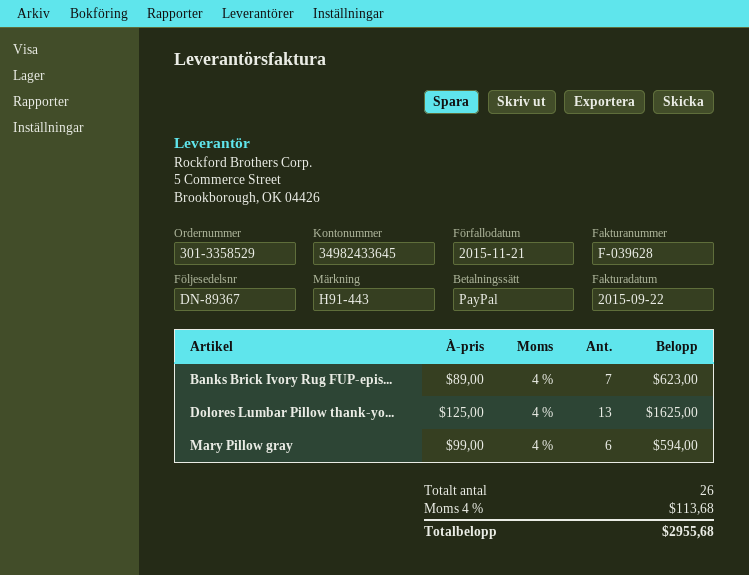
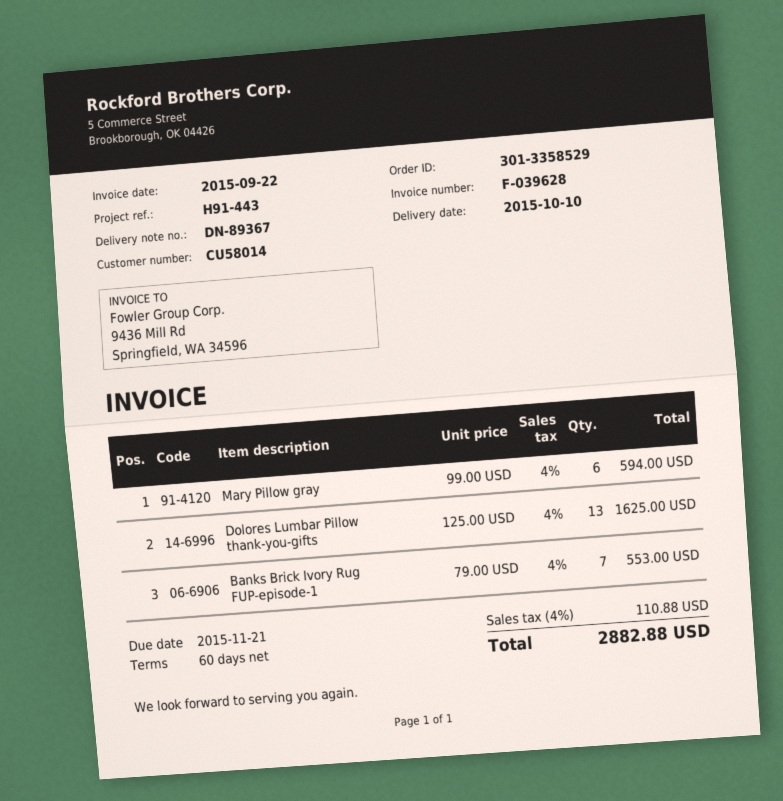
Banks Brick Ivory Rug FUP-epis...: 7 x 89.00 = 623.00 -> 7 x 79.00 = 553.00
tax: 4% = 113.68 -> 4% = 110.88
total: 2955.68 -> 2882.88

